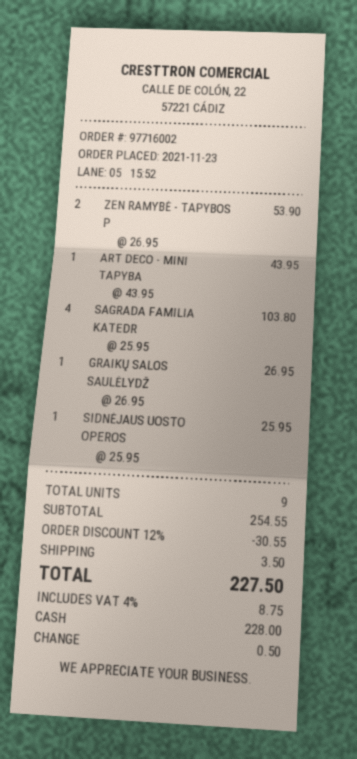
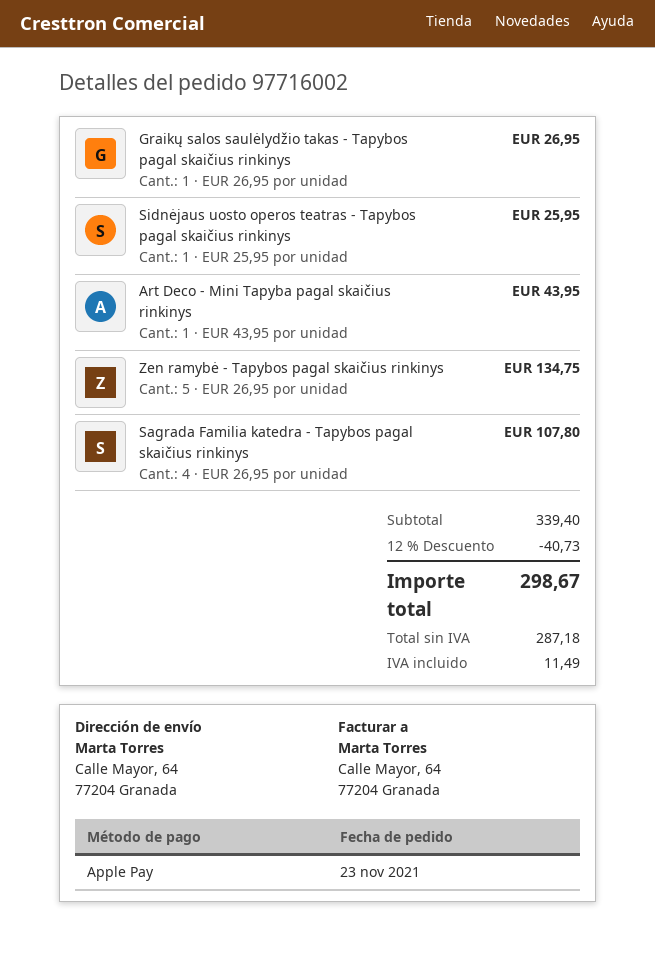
payment method: cash -> Apple Pay
ZEN RAMYBĖ - TAPYBOS P: 2 x 26.95 = 53.90 -> 5 x 26.95 = 134.75
SAGRADA FAMILIA KATEDR: 4 x 25.95 = 103.80 -> 4 x 26.95 = 107.80
subtotal: 254.55 -> 339.40
discount: 12% = 30.55 -> 12% = 40.73
shipping: 3.50 -> none
tax: 8.75 -> 11.49
total: 227.50 -> 298.67

